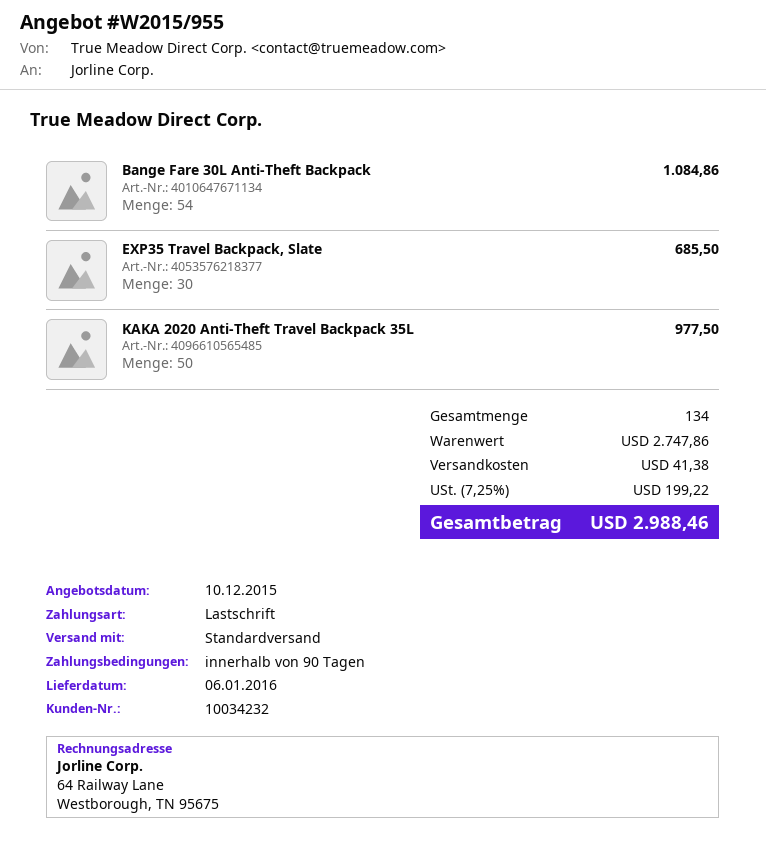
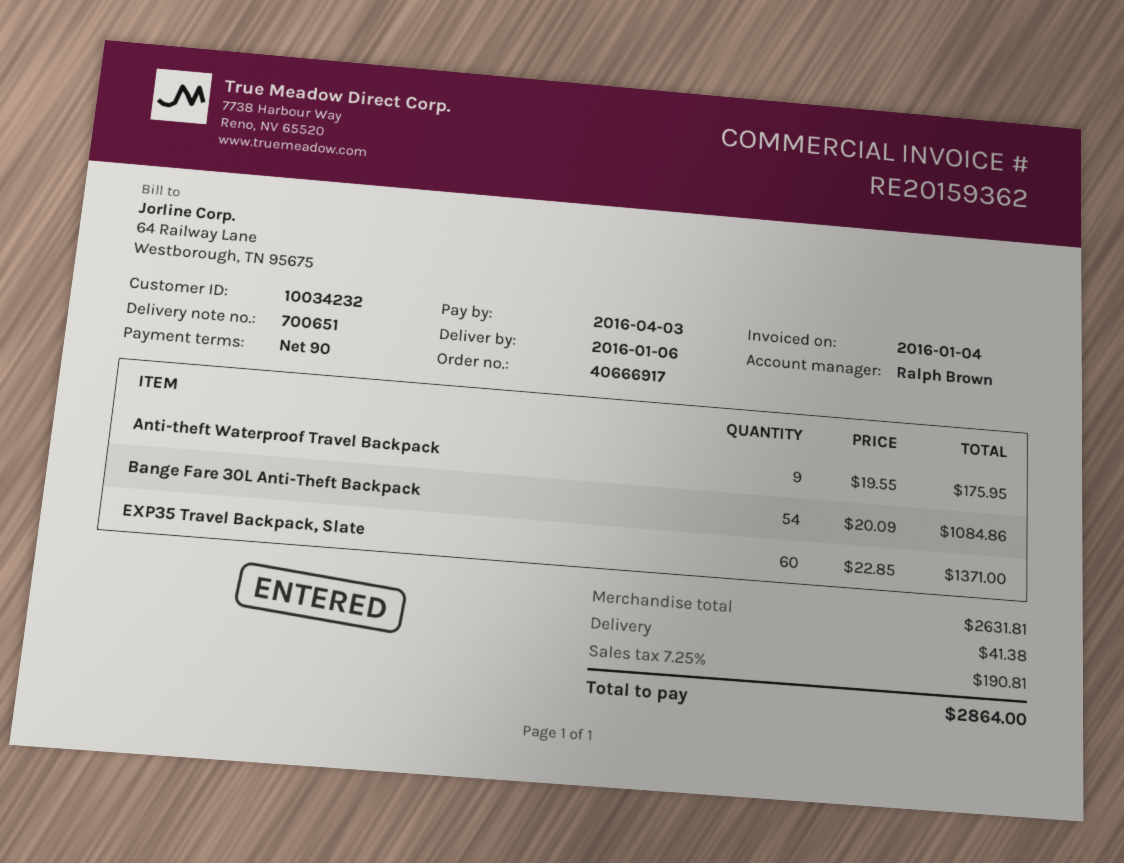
EXP35 Travel Backpack, Slate: 30 for 685.50 -> 60 for 1371.00
KAKA 2020 Anti-Theft Travel Backpack 35L: 50 for 977.50 -> none
Anti-theft Waterproof Travel Backpack: none -> 9 for 175.95
subtotal: 2747.86 -> 2631.81
tax: 7.25% = 199.22 -> 7.25% = 190.81
total: 2988.46 -> 2864.00

